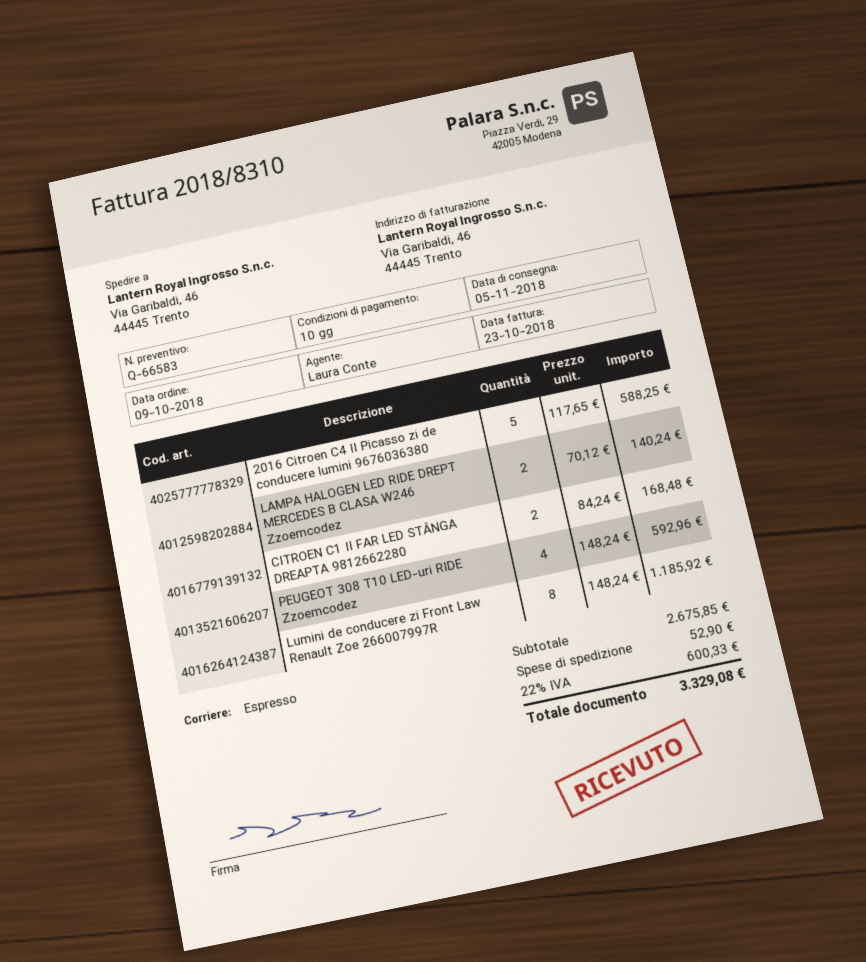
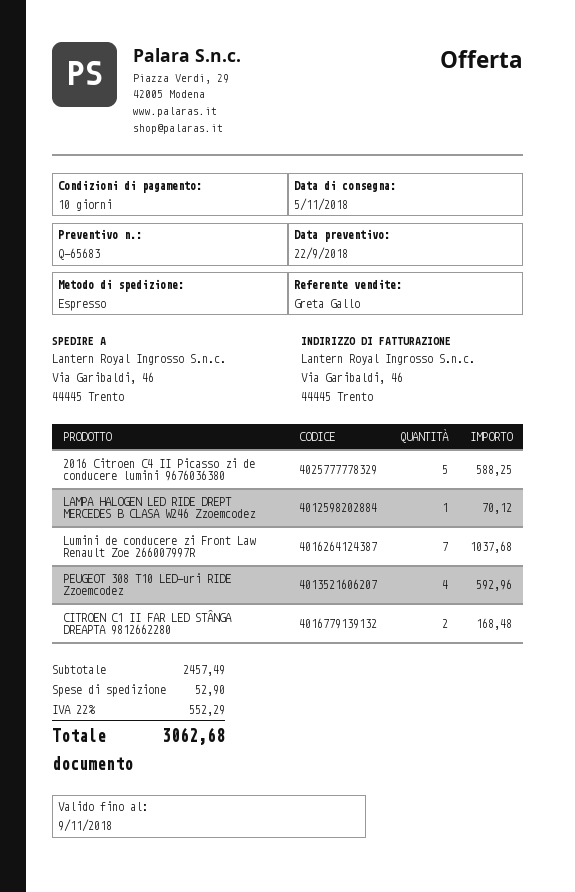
quote number: Q-66583 -> Q-65683
sales rep: Laura Conte -> Greta Gallo
LAMPA HALOGEN LED RIDE DREPT MERCEDES B CLASA W246 Zzoemcodez: 2 for 140.24 -> 1 for 70.12
Lumini de conducere zi Front Law Renault Zoe 266007997R: 8 for 1185.92 -> 7 for 1037.68
subtotal: 2675.85 -> 2457.49
tax: 22% = 600.33 -> 22% = 552.29
total: 3329.08 -> 3062.68

